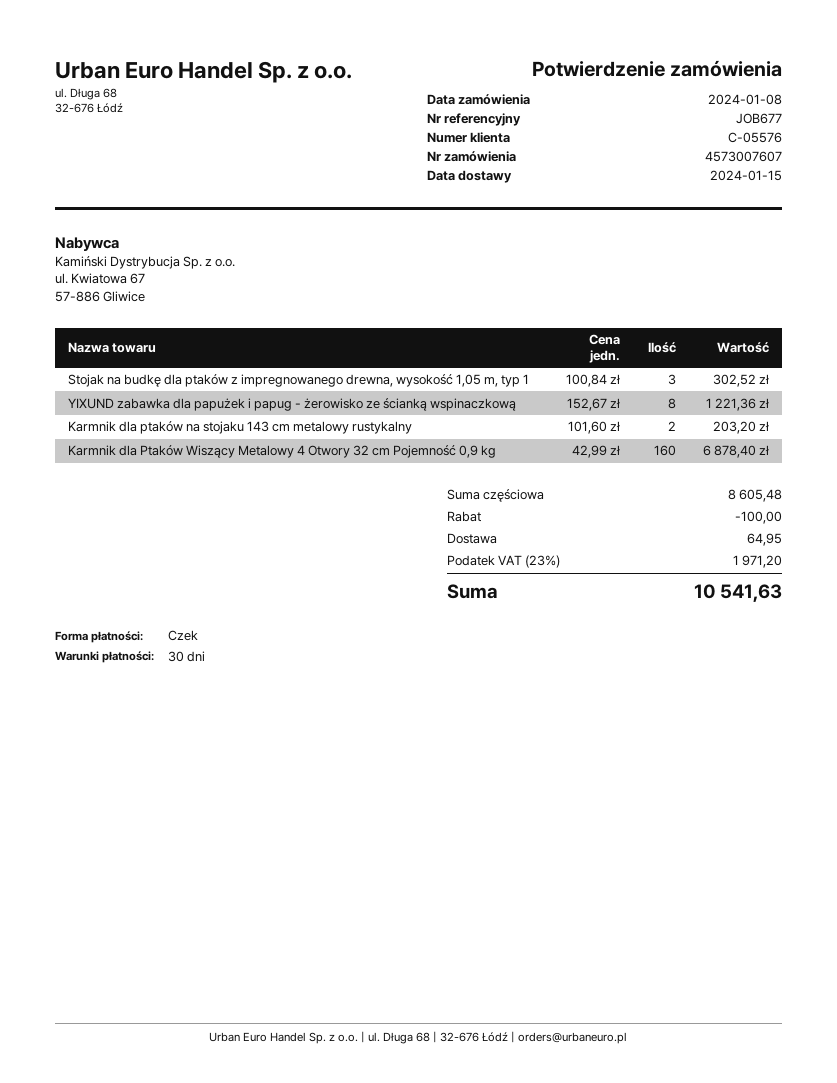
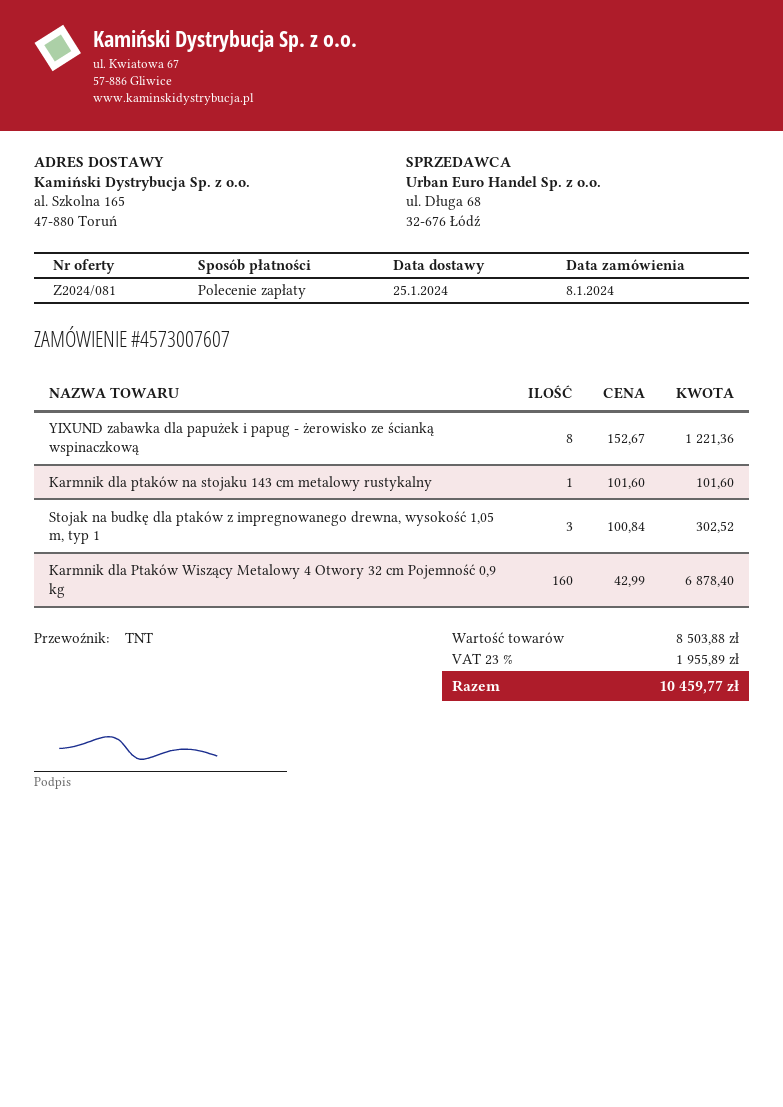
delivery date: 2024-01-15 -> 2024-01-25
payment method: cheque -> direct debit
Karmnik dla ptaków na stojaku 143 cm metalowy rustykalny: 2 x 101.60 = 203.20 -> 1 x 101.60 = 101.60
subtotal: 8605.48 -> 8503.88
discount: 100.00 -> none
shipping: 64.95 -> none
tax: 23% = 1971.20 -> 23% = 1955.89
total: 10541.63 -> 10459.77

